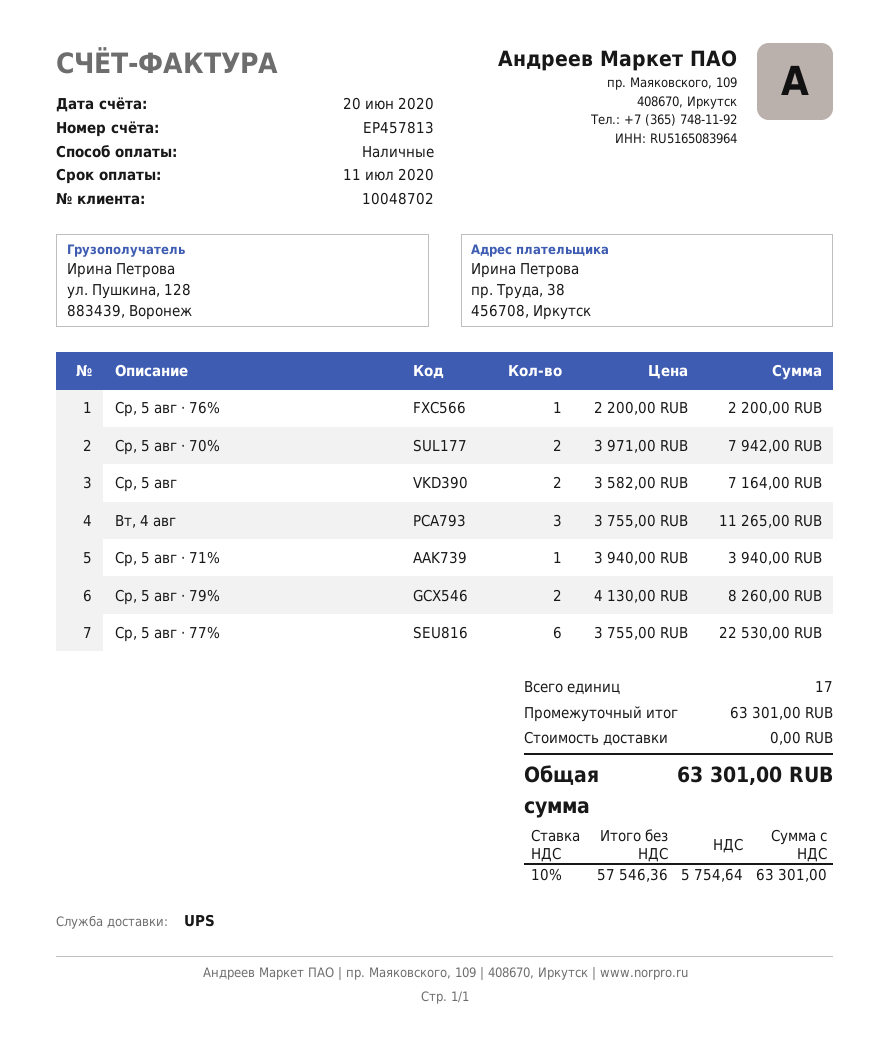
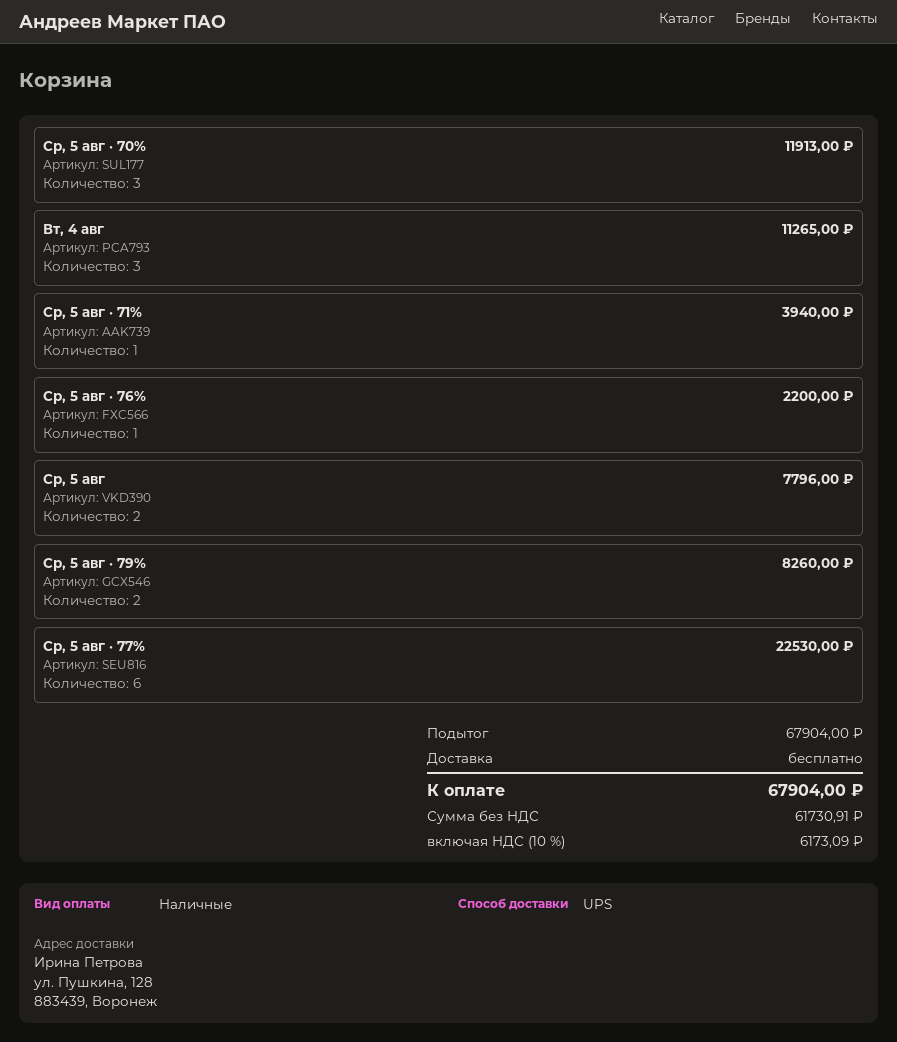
Ср, 5 авг · 70%: 2 for 7942.00 -> 3 for 11913.00
Ср, 5 авг: 2 for 7164.00 -> 2 for 7796.00
subtotal: 63301.00 -> 67904.00
net: 57546.36 -> 61730.91
tax: 10% = 5754.64 -> 10% = 6173.09
total: 63301.00 -> 67904.00

